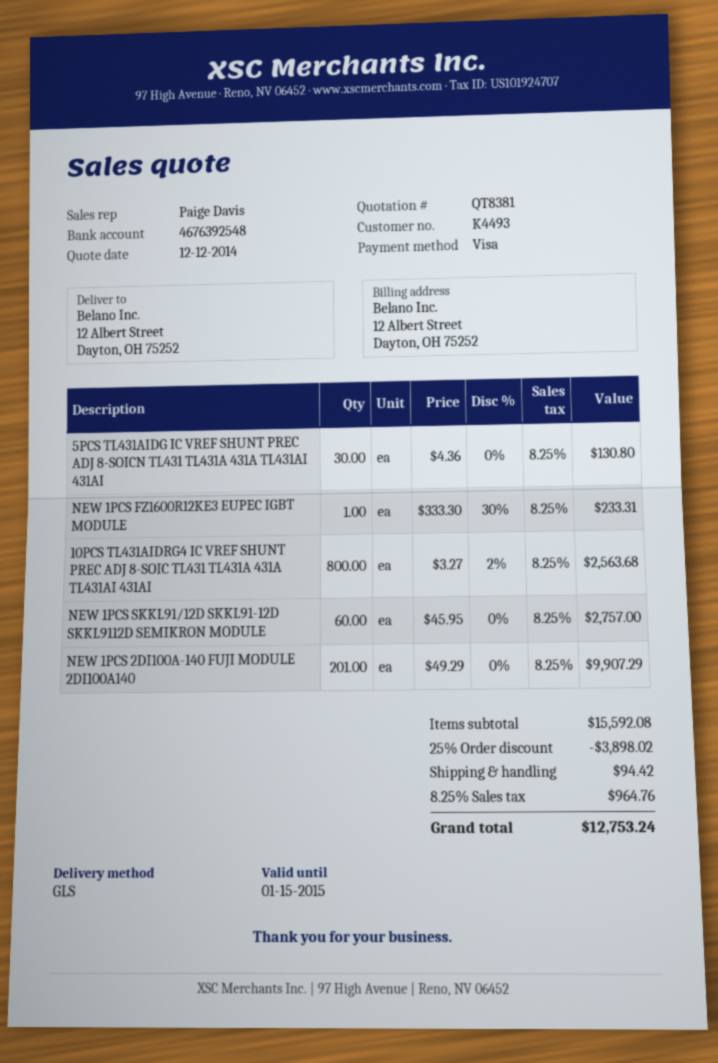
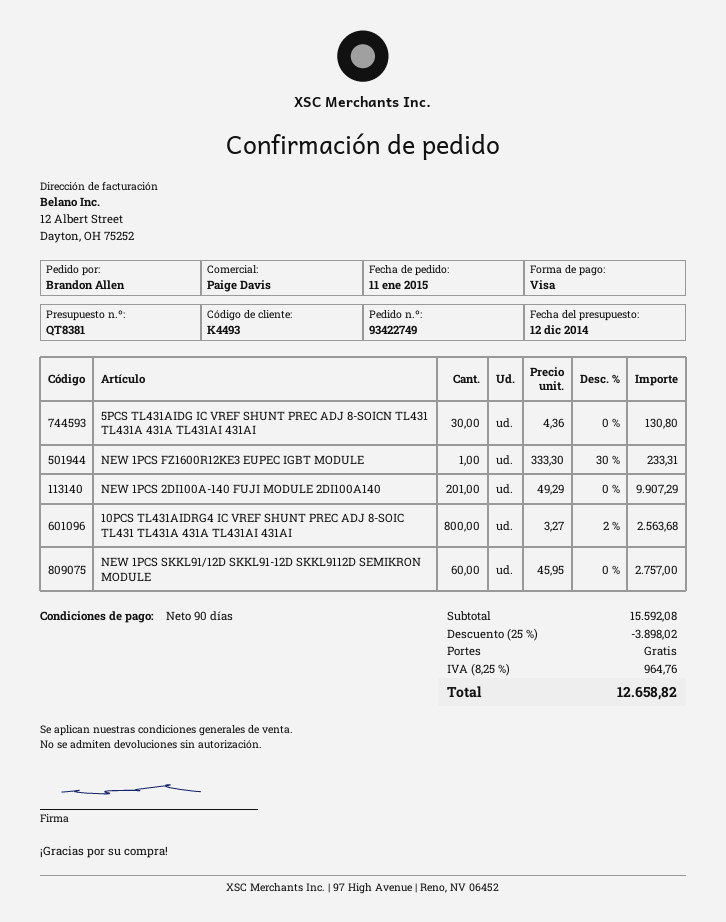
shipping: 94.42 -> 0.00
total: 12753.24 -> 12658.82

